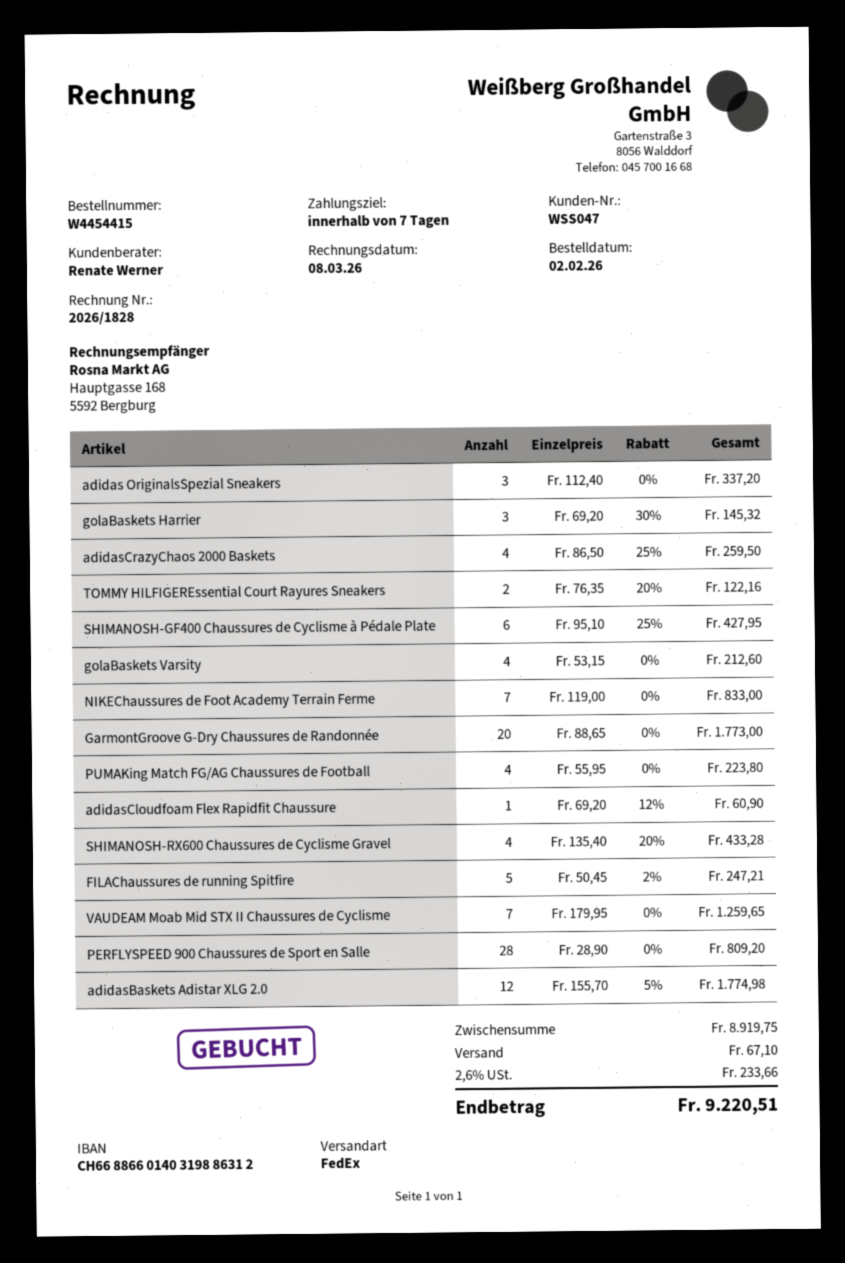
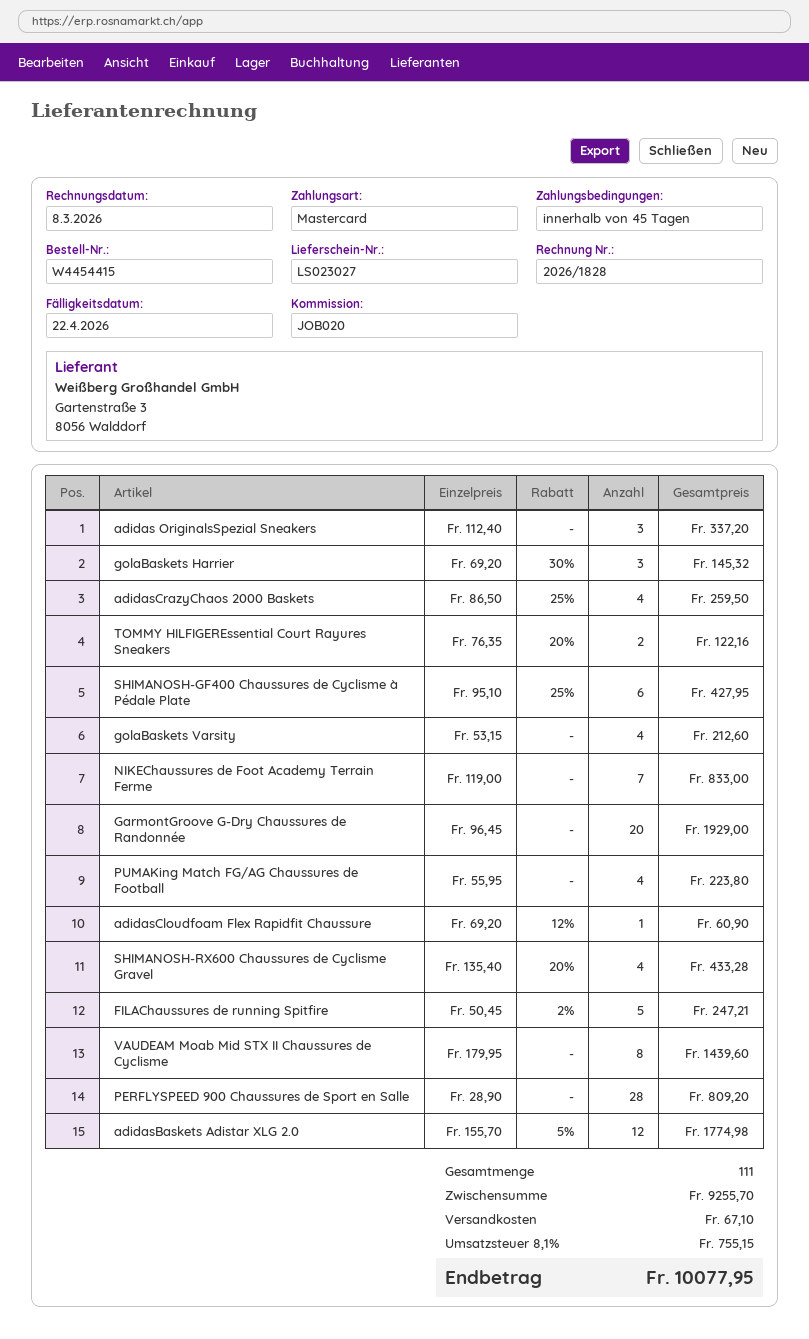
payment terms: 7 days -> 45 days
GarmontGroove G-Dry Chaussures de Randonnée: 20 x 88.65 = 1773.00 -> 20 x 96.45 = 1929.00
VAUDEAM Moab Mid STX II Chaussures de Cyclisme: 7 x 179.95 = 1259.65 -> 8 x 179.95 = 1439.60
subtotal: 8919.75 -> 9255.70
tax: 2.6% = 233.66 -> 8.1% = 755.15
total: 9220.51 -> 10077.95

